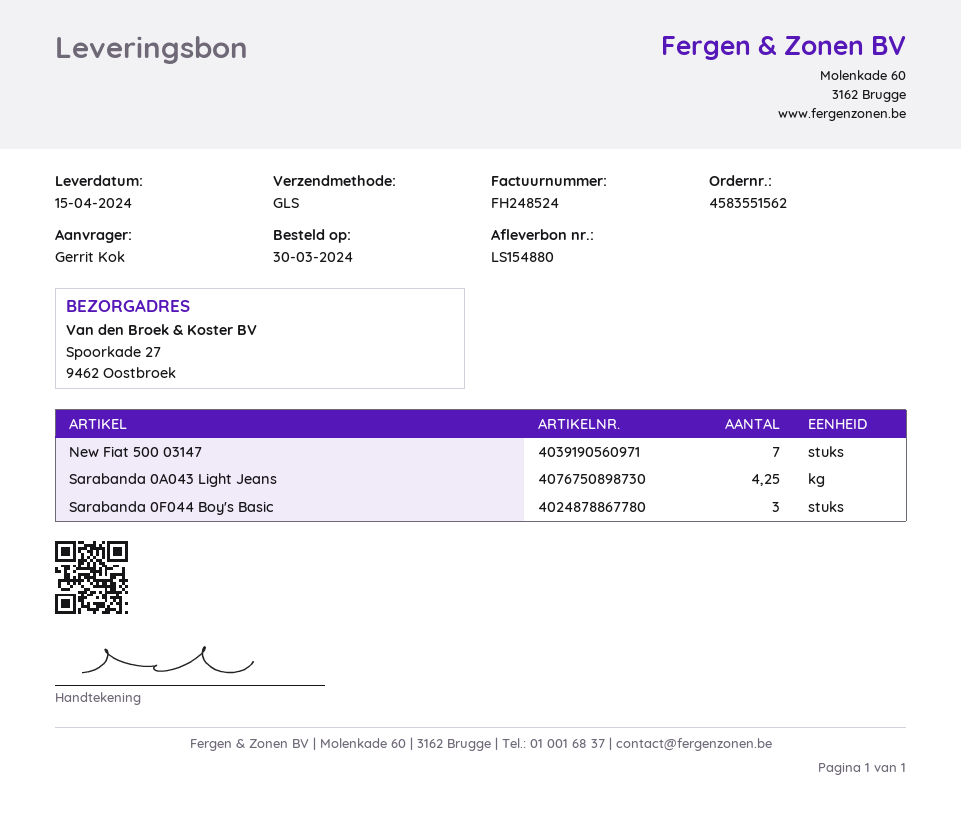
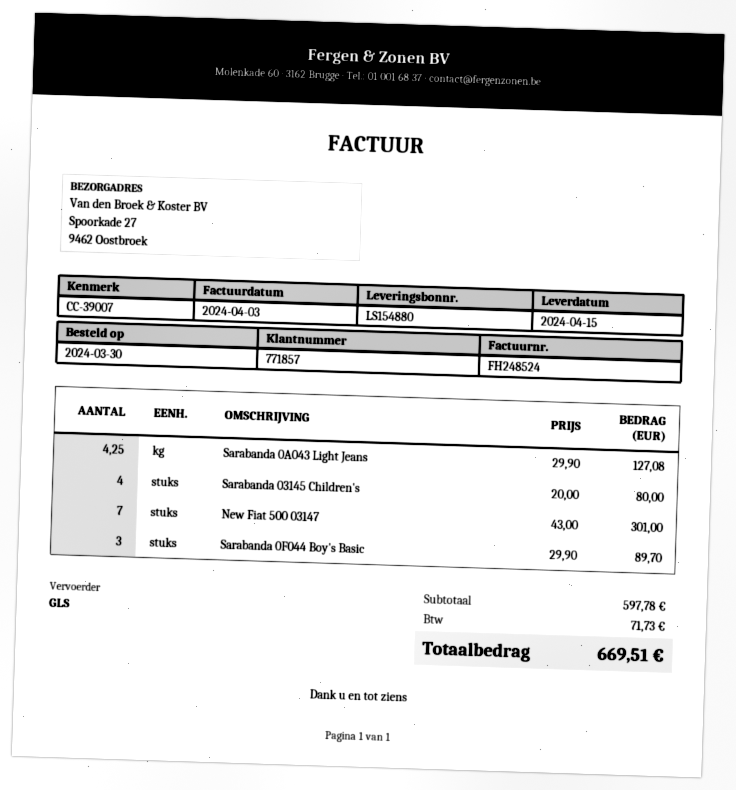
Sarabanda 03145 Children's: none -> 4

